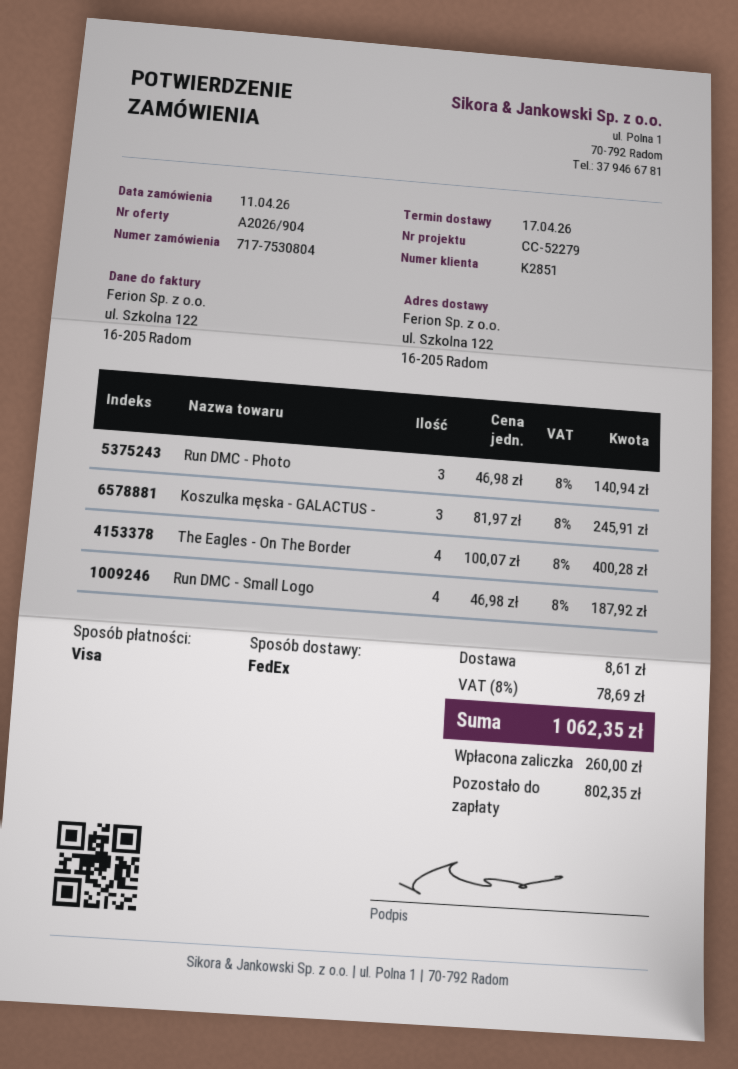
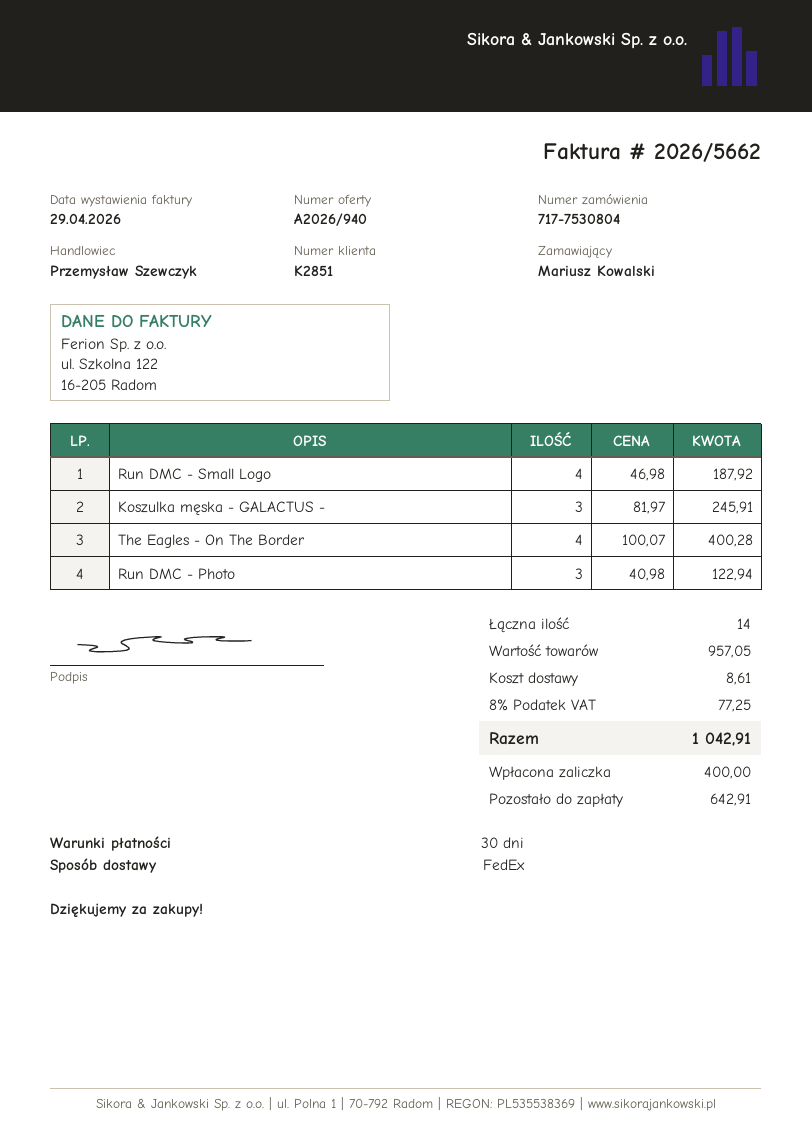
quote number: A2026/904 -> A2026/940
Run DMC - Photo: 3 x 46.98 = 140.94 -> 3 x 40.98 = 122.94
tax: 8% = 78.69 -> 8% = 77.25
total: 1062.35 -> 1042.91
deposit: 260.00 -> 400.00
balance: 802.35 -> 642.91

